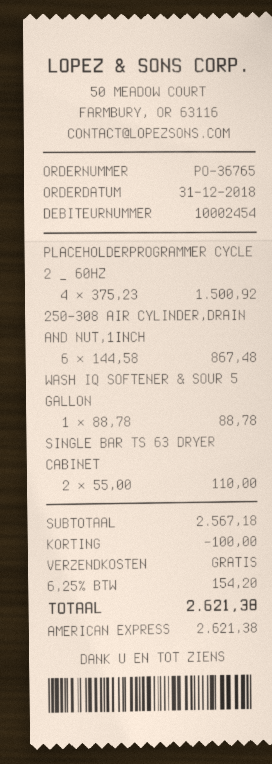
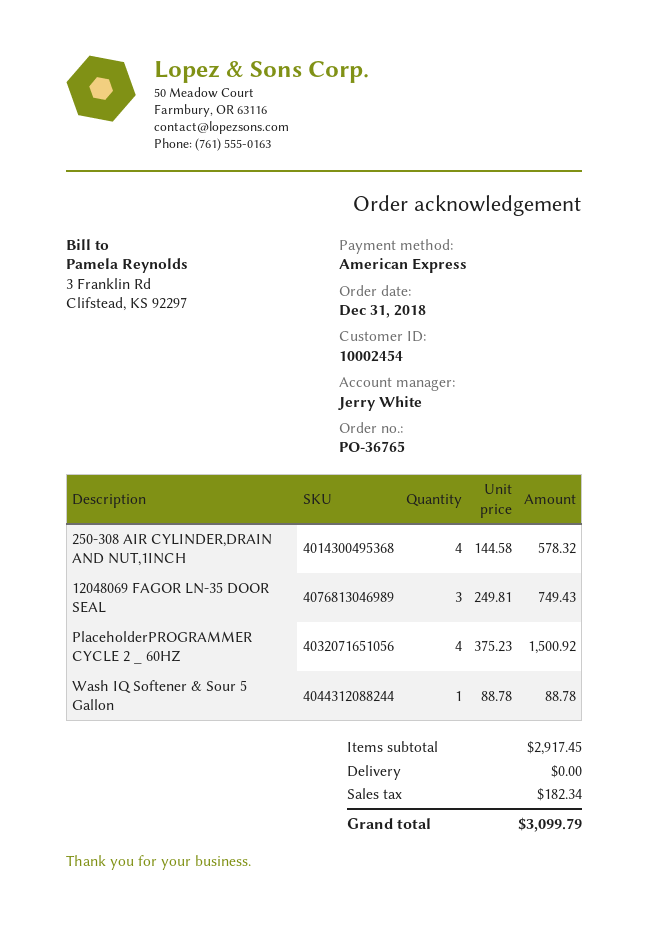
250-308 AIR CYLINDER,DRAIN AND NUT,1INCH: 6 x 144.58 = 867.48 -> 4 x 144.58 = 578.32
SINGLE BAR TS 63 DRYER CABINET: 2 x 55.00 = 110.00 -> none
12048069 FAGOR LN-35 DOOR SEAL: none -> 3 x 249.81 = 749.43
subtotal: 2567.18 -> 2917.45
discount: 100.00 -> none
tax: 154.20 -> 182.34
total: 2621.38 -> 3099.79

